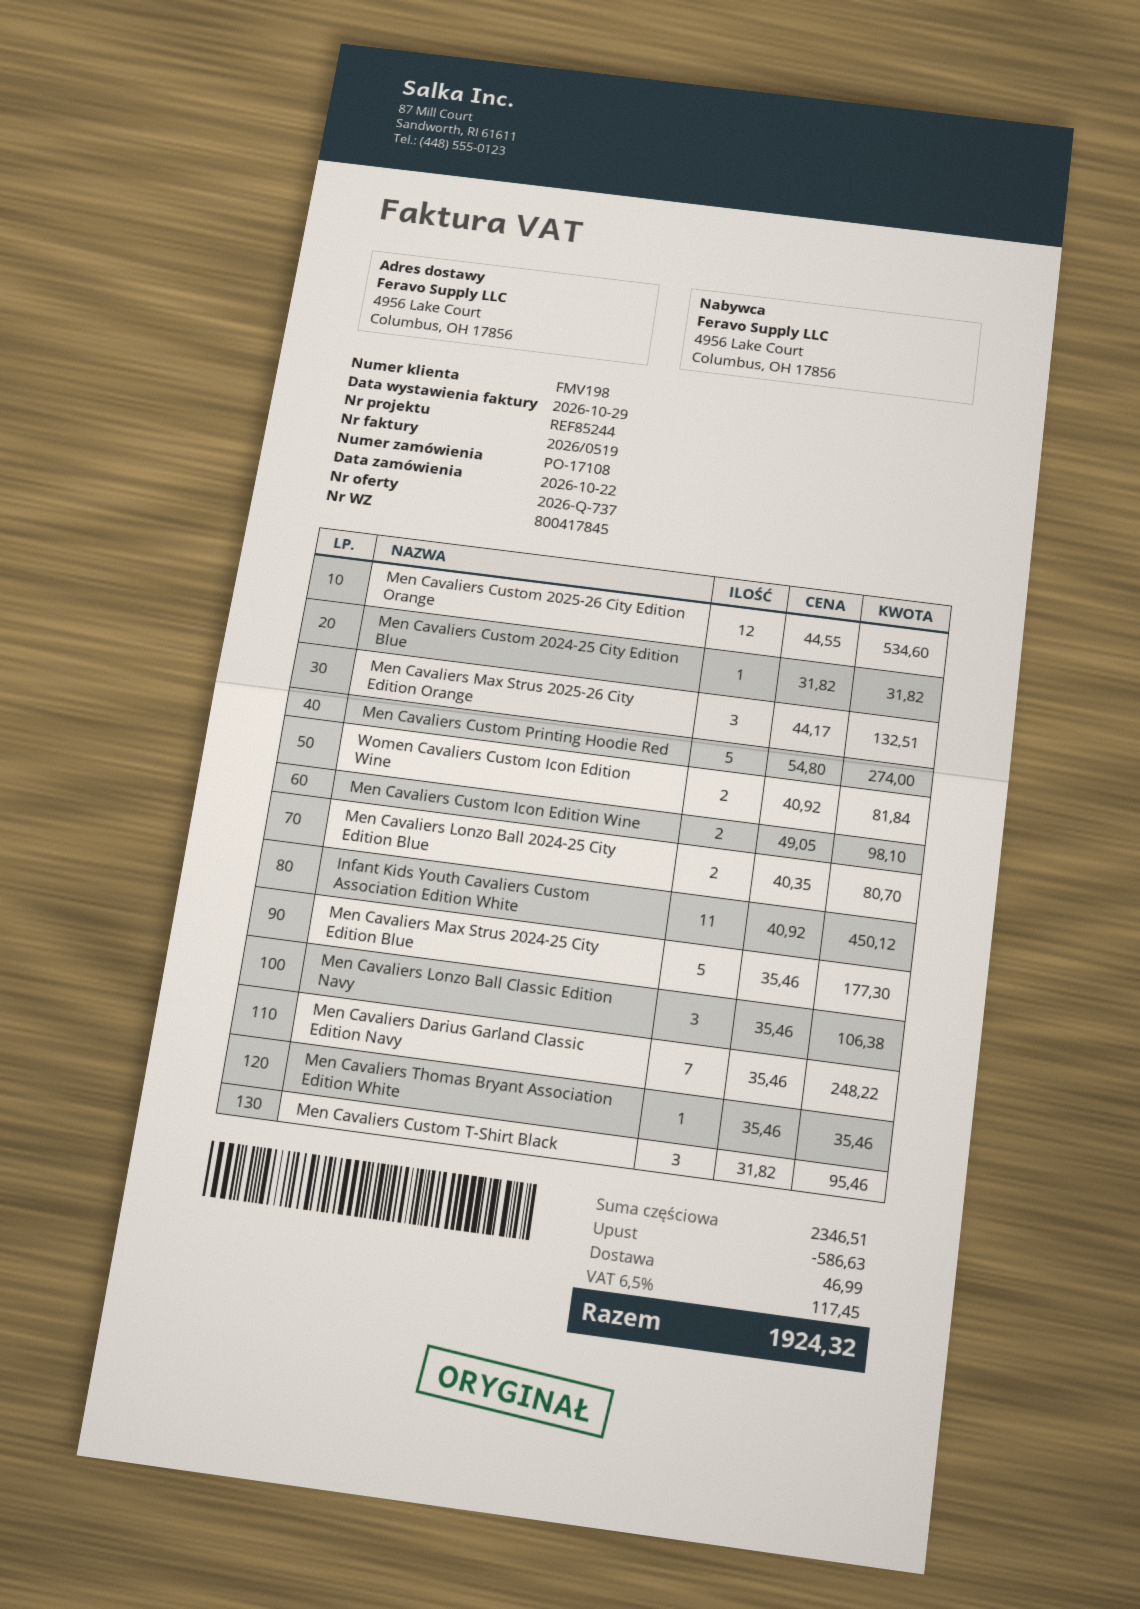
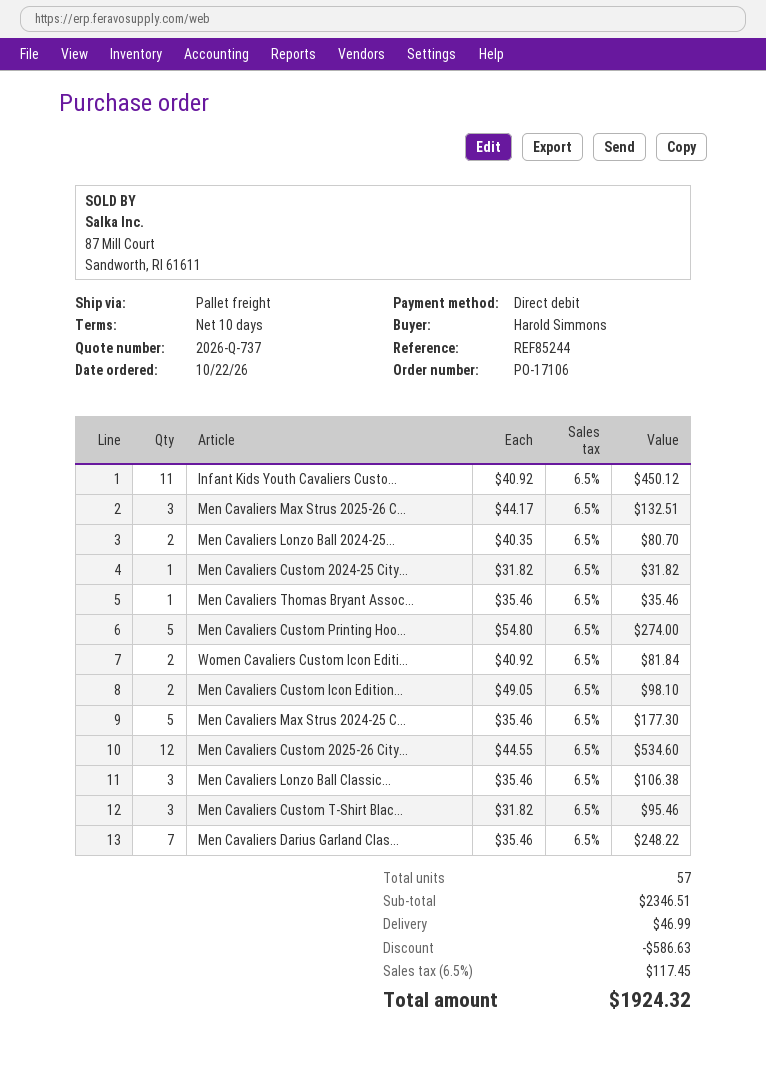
order number: PO-17108 -> PO-17106

